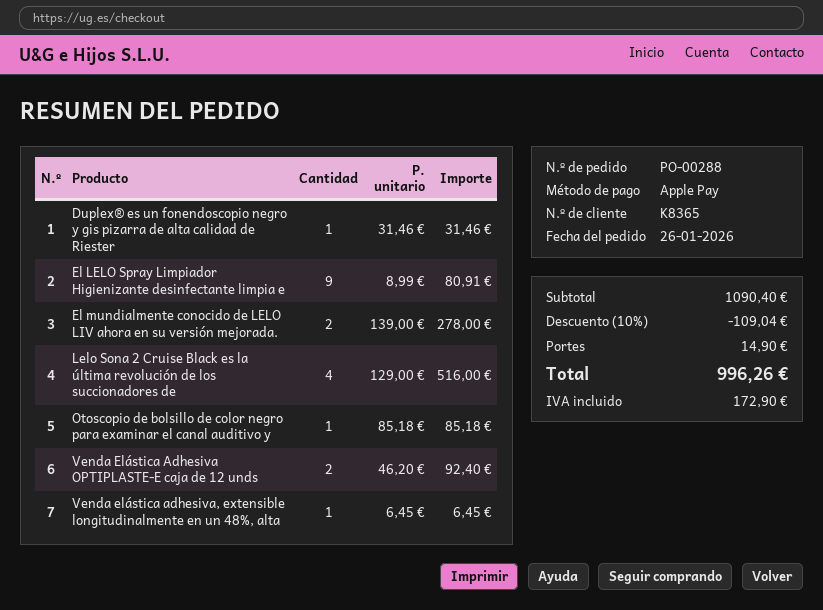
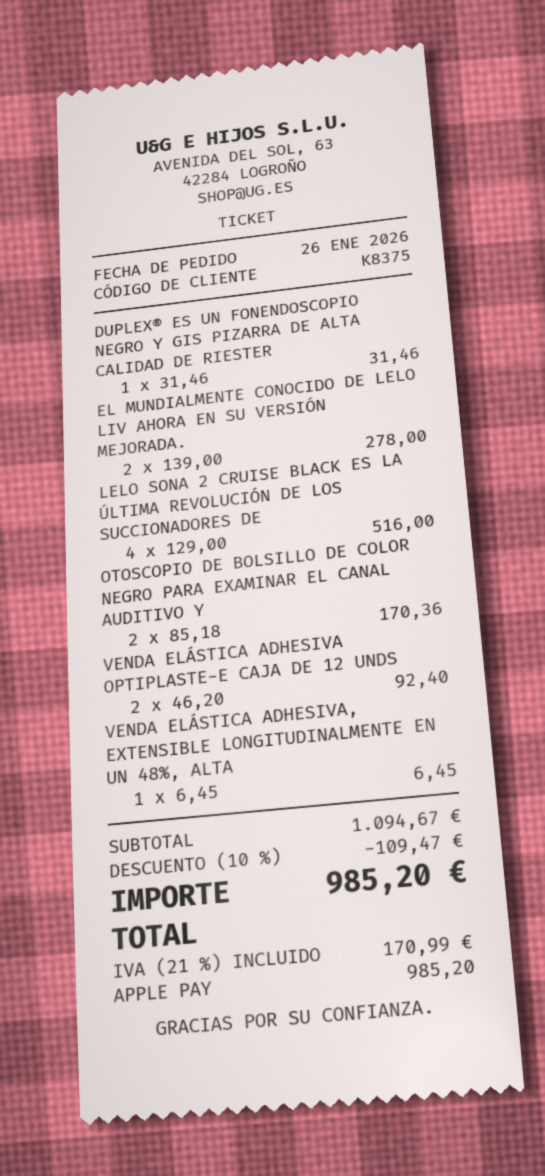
customer number: K8365 -> K8375
El LELO Spray Limpiador Higienizante desinfectante limpia e: 9 x 8.99 = 80.91 -> none
Otoscopio de bolsillo de color negro para examinar el canal auditivo y: 1 x 85.18 = 85.18 -> 2 x 85.18 = 170.36
subtotal: 1090.40 -> 1094.67
discount: 10% = 109.04 -> 10% = 109.47
shipping: 14.90 -> none
tax: 172.90 -> 170.99
total: 996.26 -> 985.20

